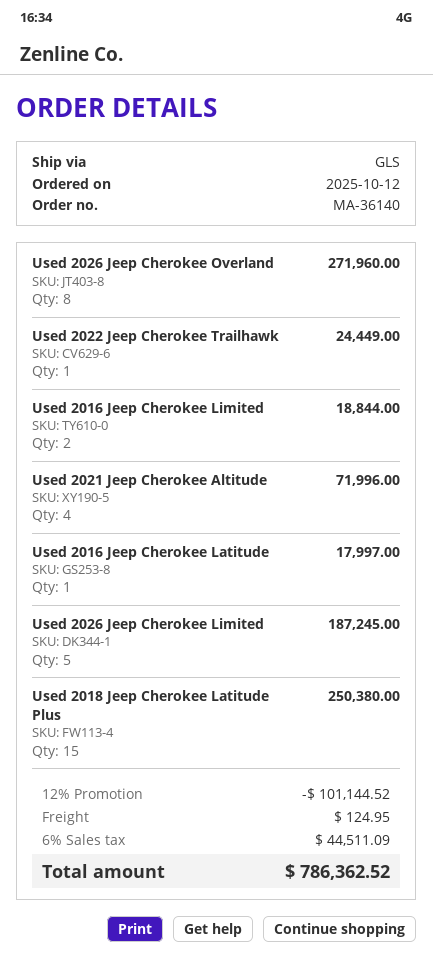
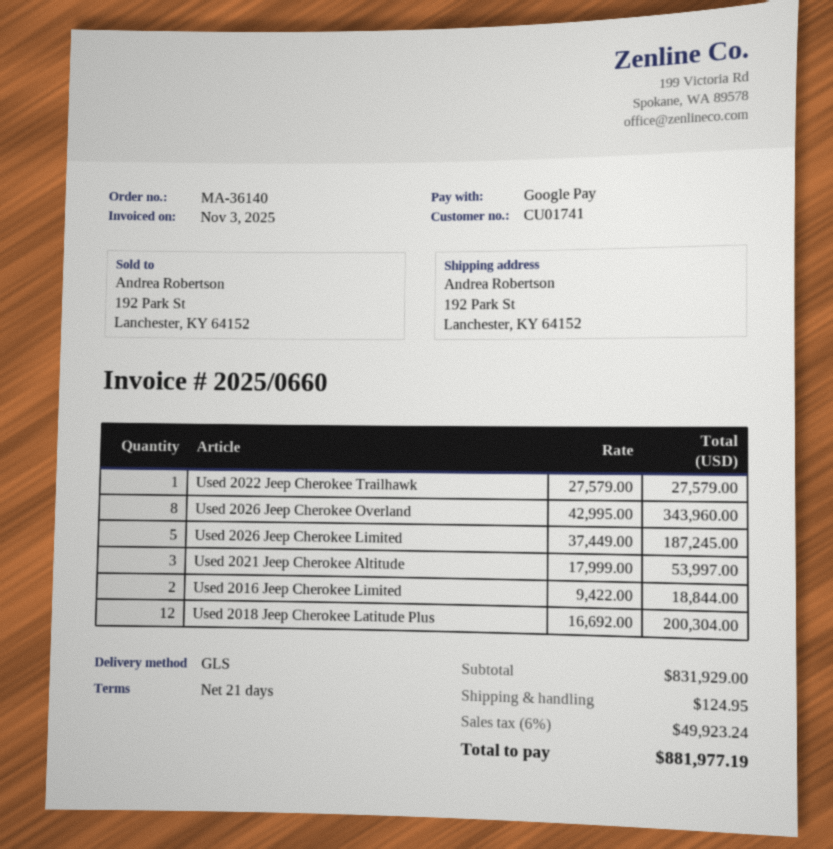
Used 2026 Jeep Cherokee Overland: 8 for 271960.00 -> 8 for 343960.00
Used 2022 Jeep Cherokee Trailhawk: 1 for 24449.00 -> 1 for 27579.00
Used 2021 Jeep Cherokee Altitude: 4 for 71996.00 -> 3 for 53997.00
Used 2016 Jeep Cherokee Latitude: 1 for 17997.00 -> none
Used 2018 Jeep Cherokee Latitude Plus: 15 for 250380.00 -> 12 for 200304.00
discount: 12% = 101144.52 -> none
tax: 6% = 44511.09 -> 6% = 49923.24
total: 786362.52 -> 881977.19

